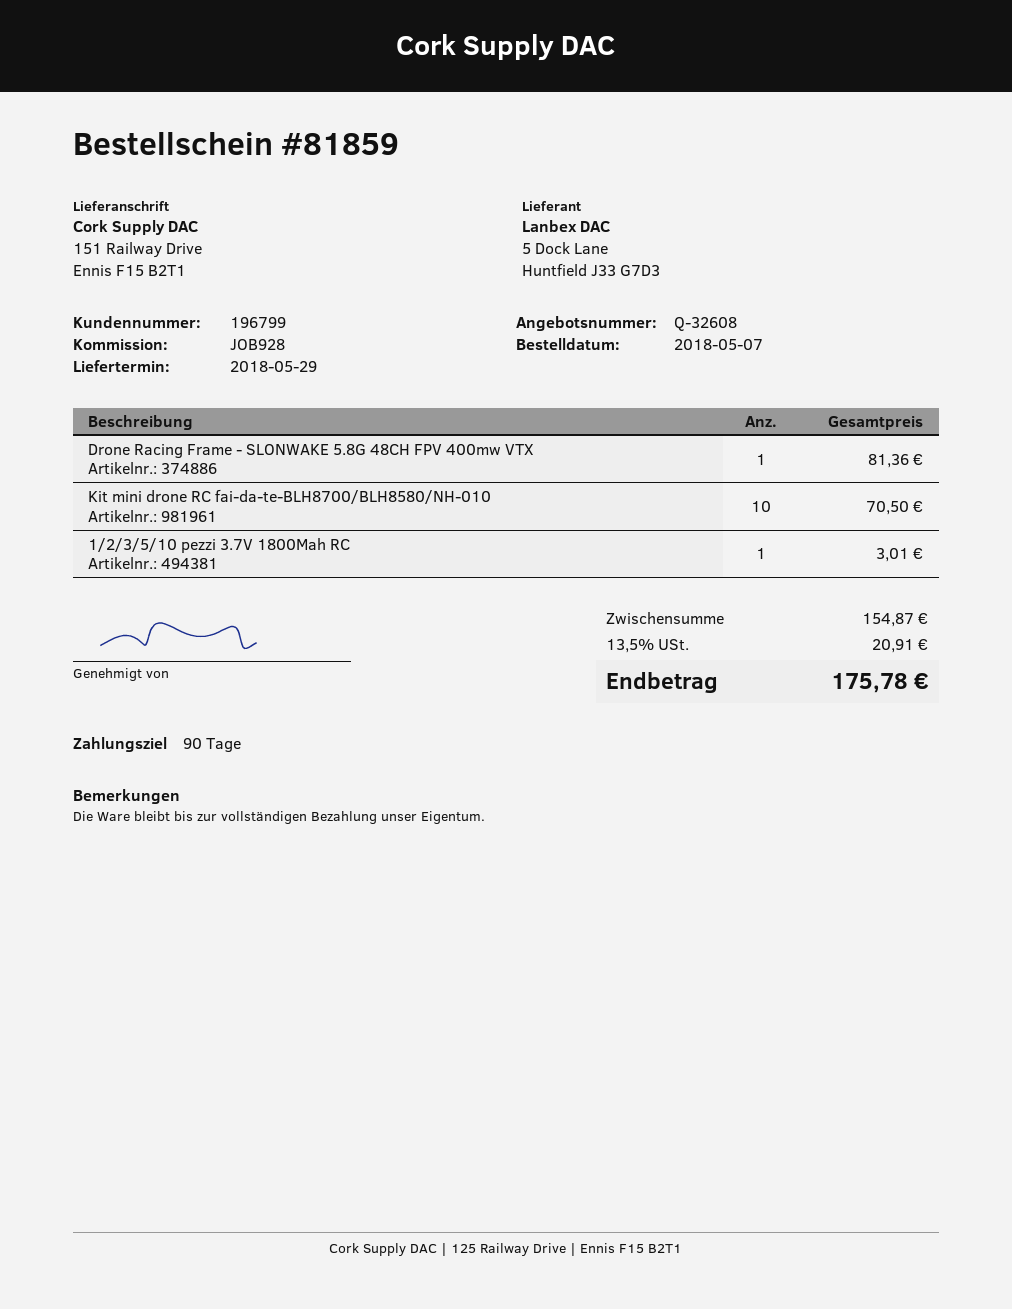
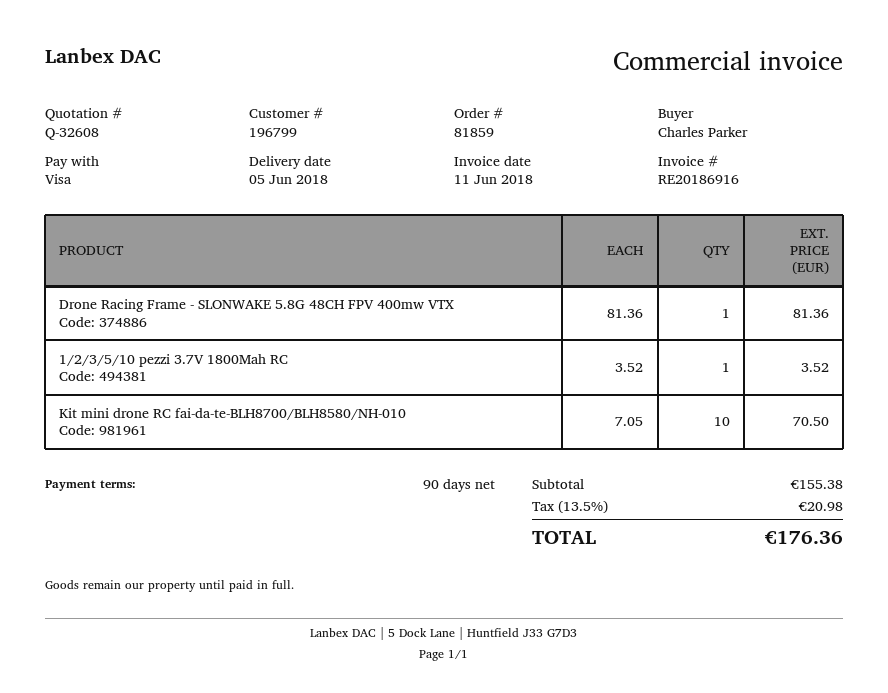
delivery date: 2018-05-29 -> 2018-06-05
1/2/3/5/10 pezzi 3.7V 1800Mah RC: 1 for 3.01 -> 1 for 3.52
subtotal: 154.87 -> 155.38
tax: 13.5% = 20.91 -> 13.5% = 20.98
total: 175.78 -> 176.36

